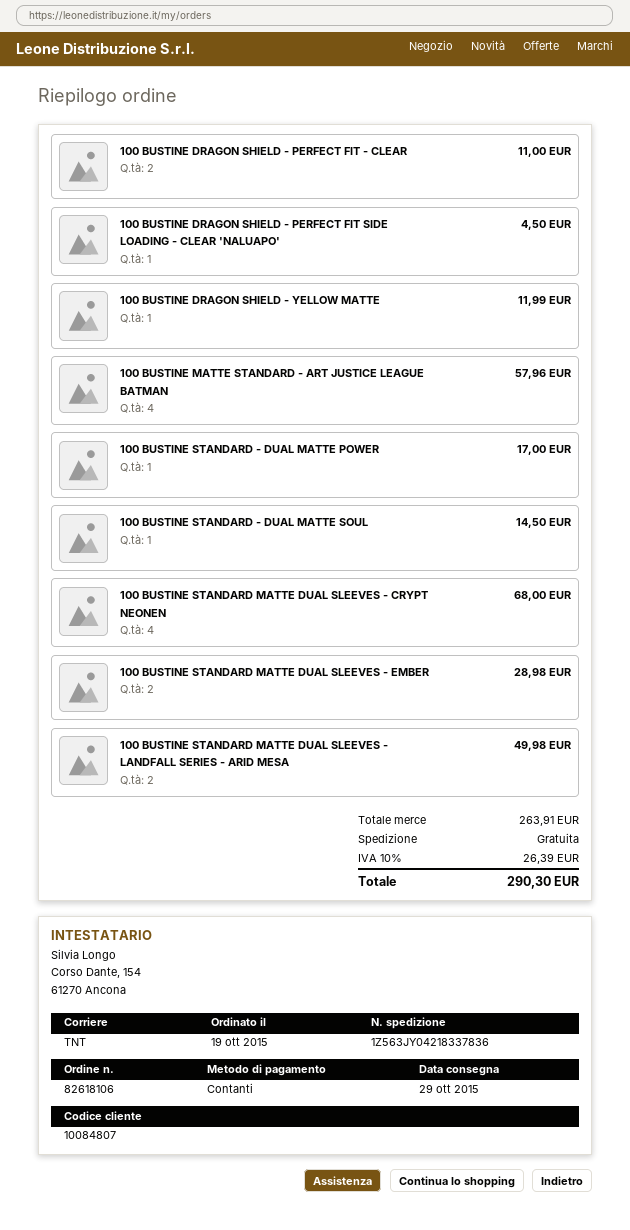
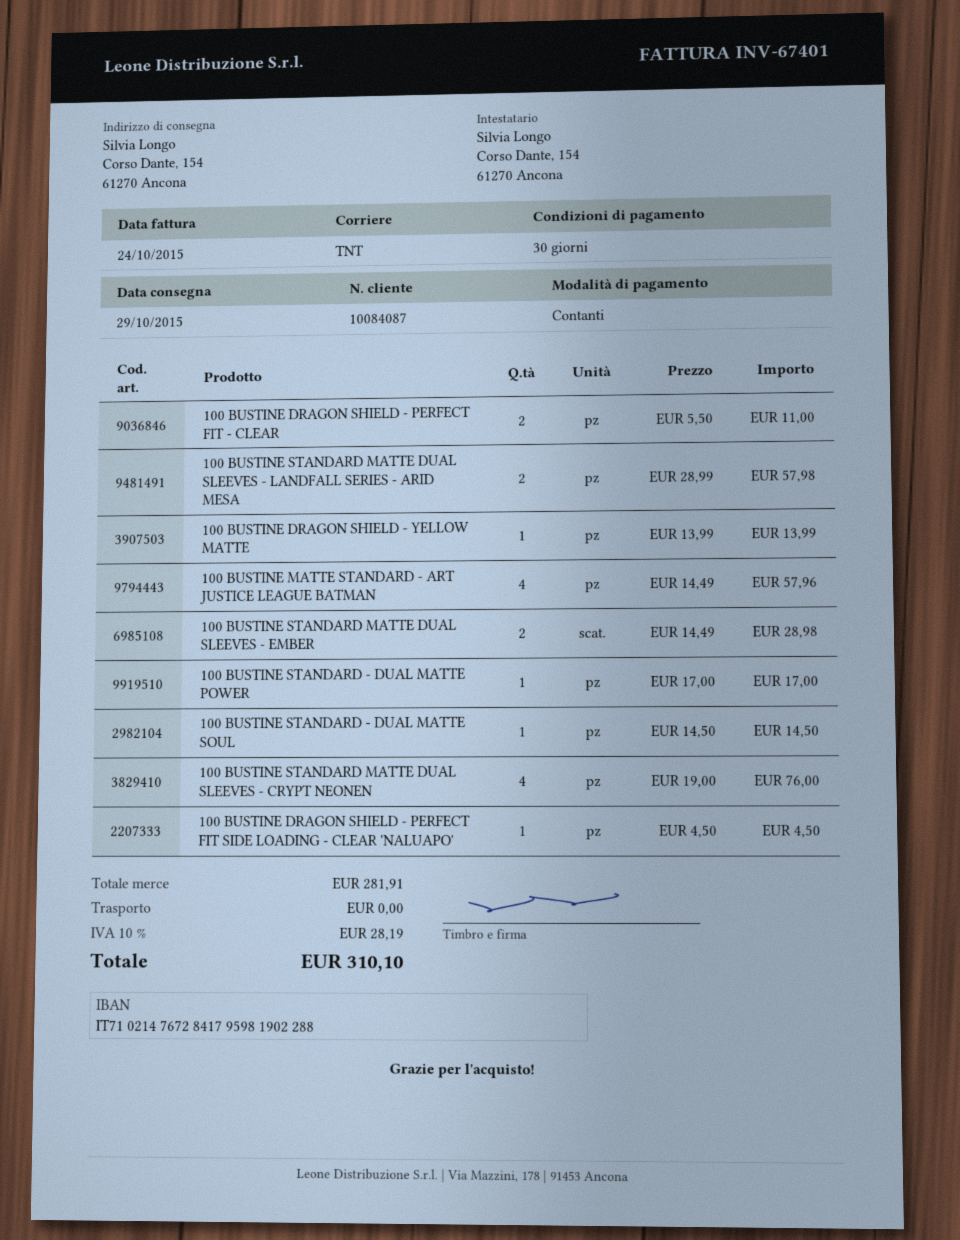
customer number: 10084807 -> 10084087
100 BUSTINE DRAGON SHIELD - YELLOW MATTE: 1 for 11.99 -> 1 for 13.99
100 BUSTINE STANDARD MATTE DUAL SLEEVES - CRYPT NEONEN: 4 for 68.00 -> 4 for 76.00
100 BUSTINE STANDARD MATTE DUAL SLEEVES - LANDFALL SERIES - ARID MESA: 2 for 49.98 -> 2 for 57.98
subtotal: 263.91 -> 281.91
tax: 10% = 26.39 -> 10% = 28.19
total: 290.30 -> 310.10

